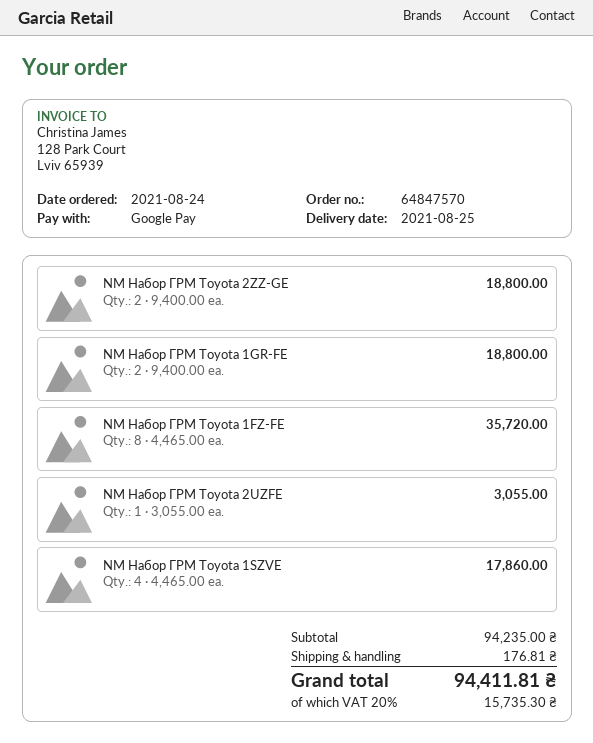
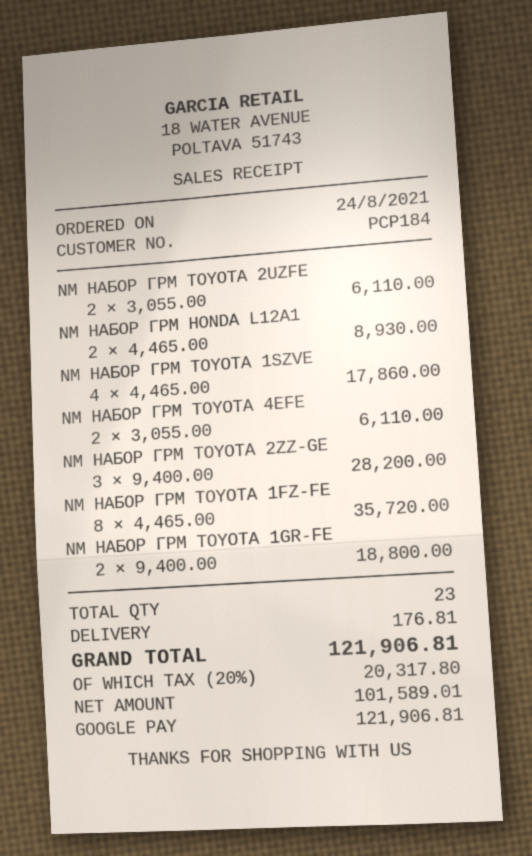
NM Набор ГРМ Toyota 2ZZ-GE: 2 x 9400.00 = 18800.00 -> 3 x 9400.00 = 28200.00
NM Набор ГРМ Toyota 2UZFE: 1 x 3055.00 = 3055.00 -> 2 x 3055.00 = 6110.00
NM НАБОР ГРМ HONDA L12A1: none -> 2 x 4465.00 = 8930.00
NM НАБОР ГРМ TOYOTA 4EFE: none -> 2 x 3055.00 = 6110.00
tax: 20% = 15735.30 -> 20% = 20317.80
total: 94411.81 -> 121906.81

